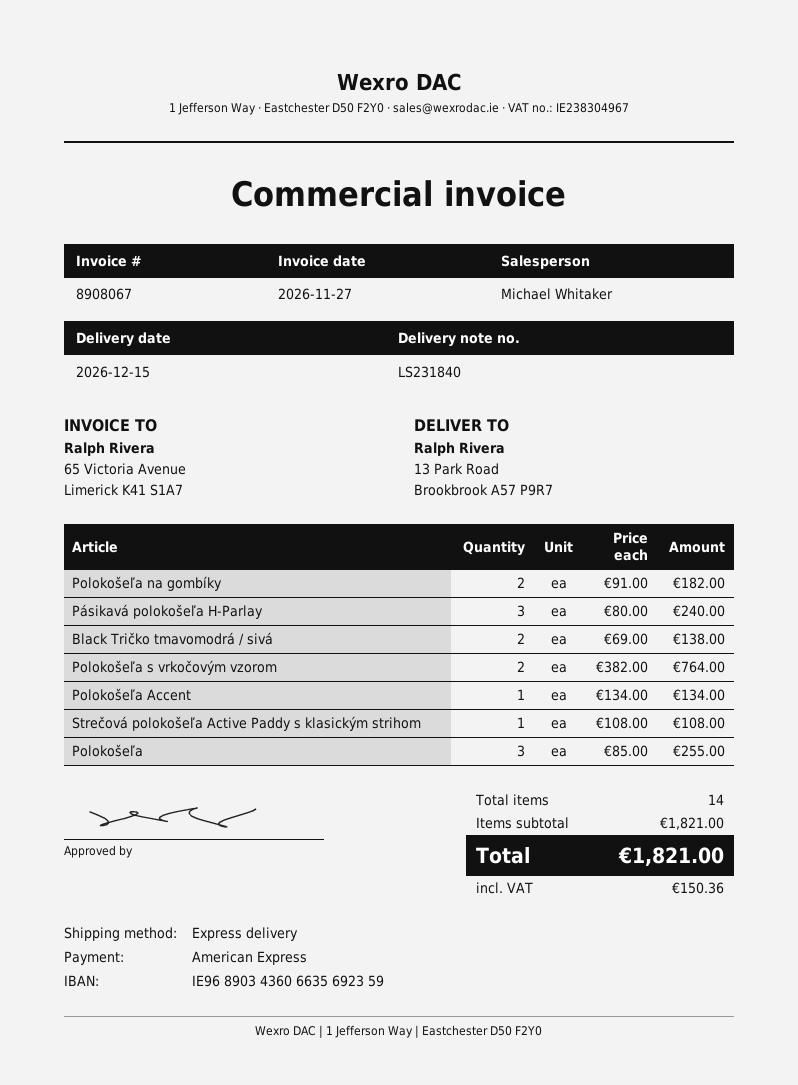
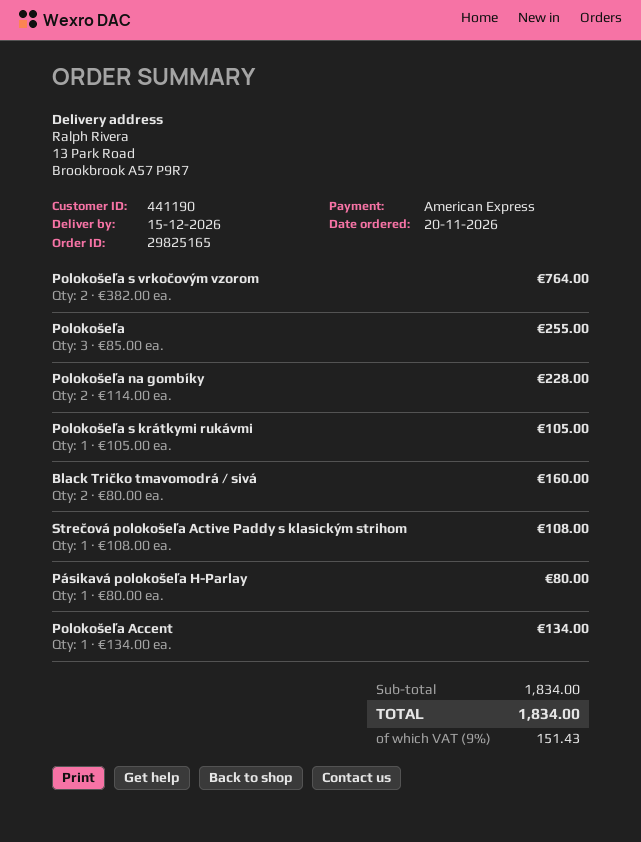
Polokošeľa na gombíky: 2 x 91.00 = 182.00 -> 2 x 114.00 = 228.00
Pásikavá polokošeľa H-Parlay: 3 x 80.00 = 240.00 -> 1 x 80.00 = 80.00
Black Tričko tmavomodrá / sivá: 2 x 69.00 = 138.00 -> 2 x 80.00 = 160.00
Polokošeľa s krátkymi rukávmi: none -> 1 x 105.00 = 105.00
subtotal: 1821.00 -> 1834.00
tax: 150.36 -> 151.43
total: 1821.00 -> 1834.00

